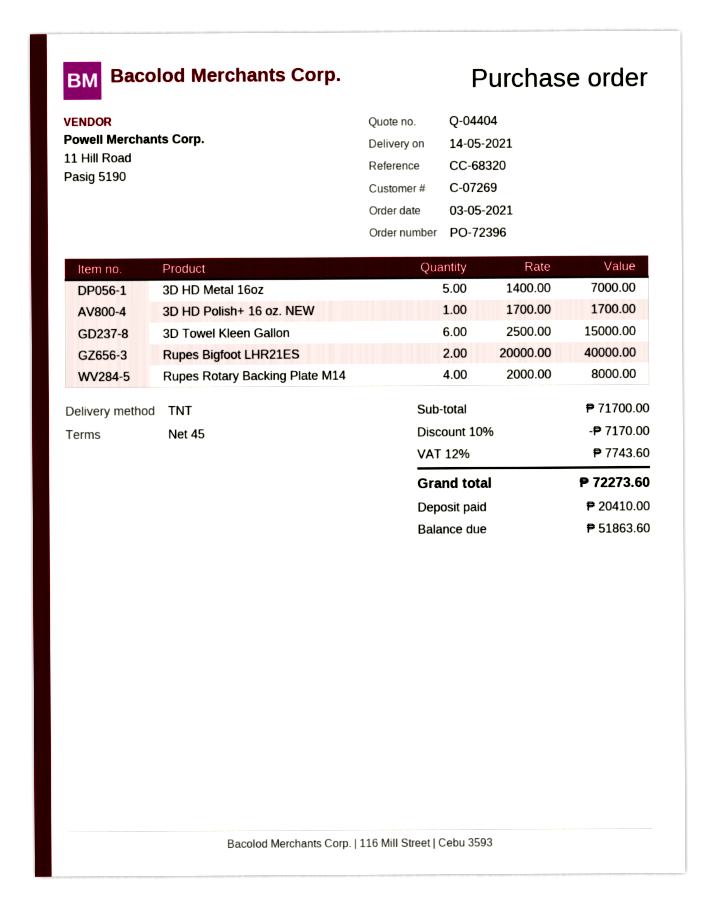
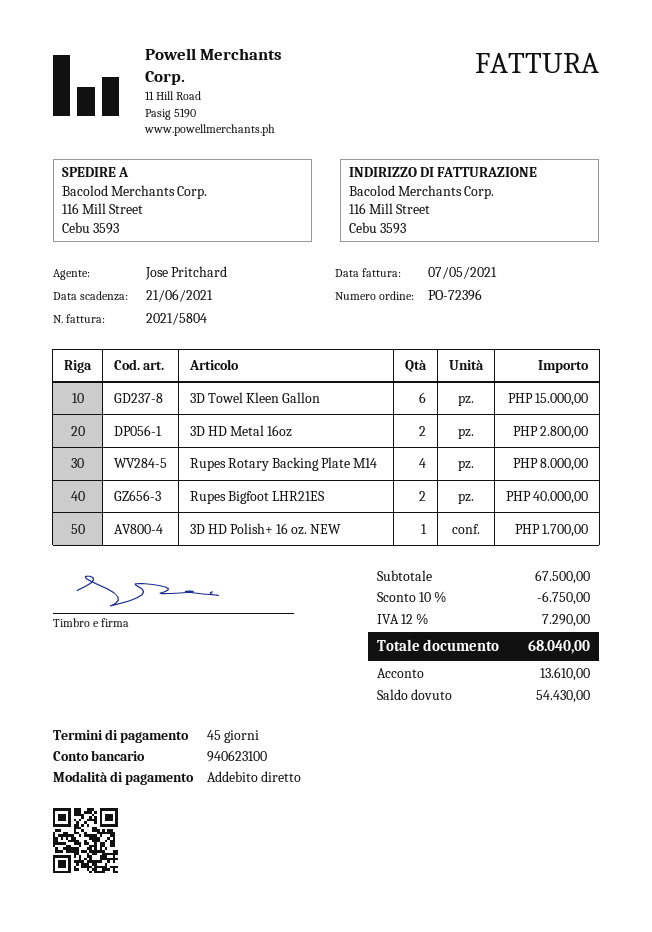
3D HD Metal 16oz: 5 for 7000.00 -> 2 for 2800.00
subtotal: 71700.00 -> 67500.00
discount: 10% = 7170.00 -> 10% = 6750.00
tax: 12% = 7743.60 -> 12% = 7290.00
total: 72273.60 -> 68040.00
deposit: 20410.00 -> 13610.00
balance: 51863.60 -> 54430.00

